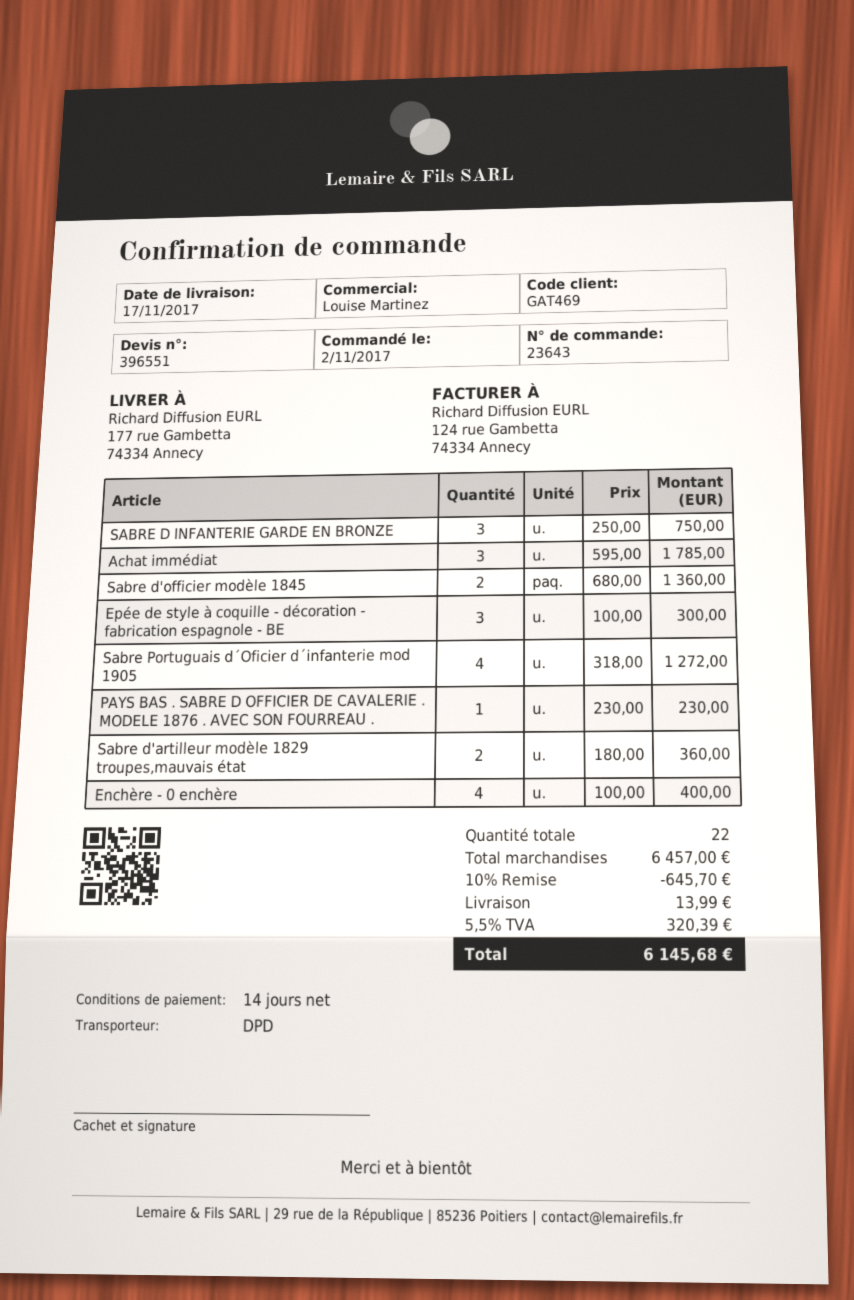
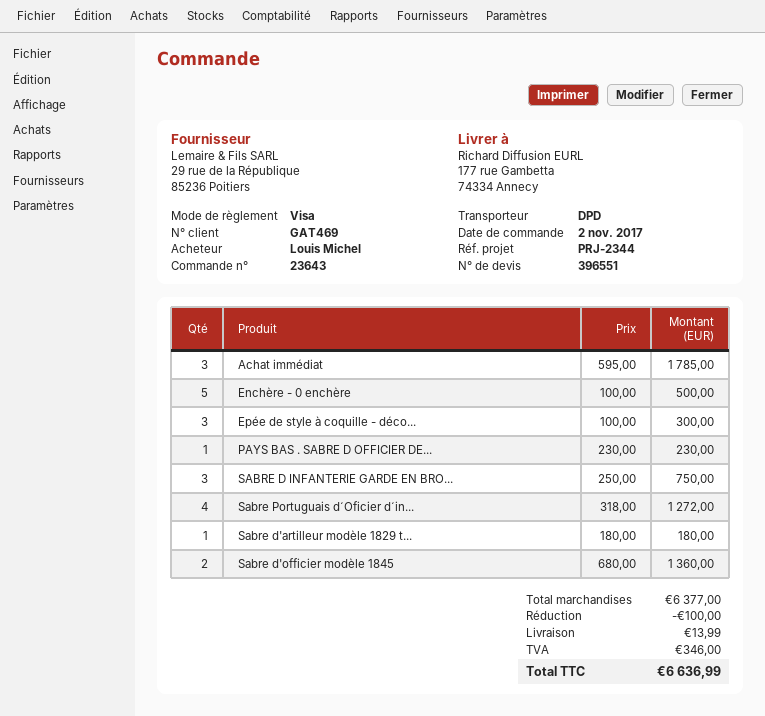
Sabre d'artilleur modèle 1829 troupes,mauvais état: 2 x 180.00 = 360.00 -> 1 x 180.00 = 180.00
Enchère - 0 enchère: 4 x 100.00 = 400.00 -> 5 x 100.00 = 500.00
subtotal: 6457.00 -> 6377.00
discount: 645.70 -> 100.00
tax: 320.39 -> 346.00
total: 6145.68 -> 6636.99

